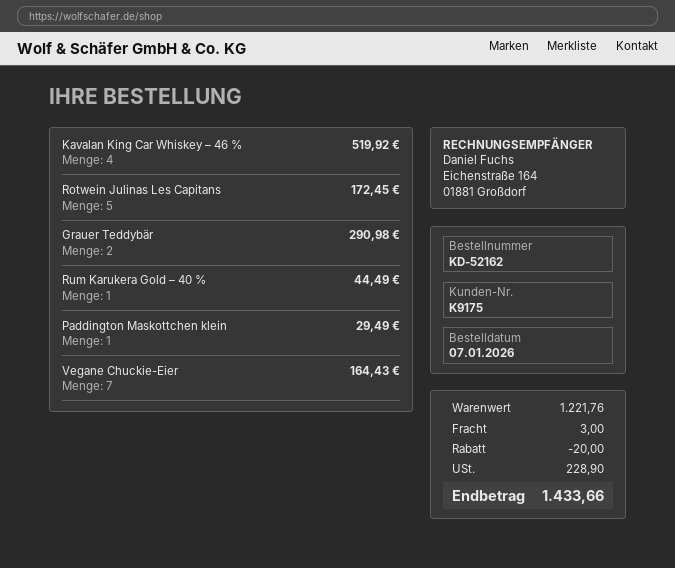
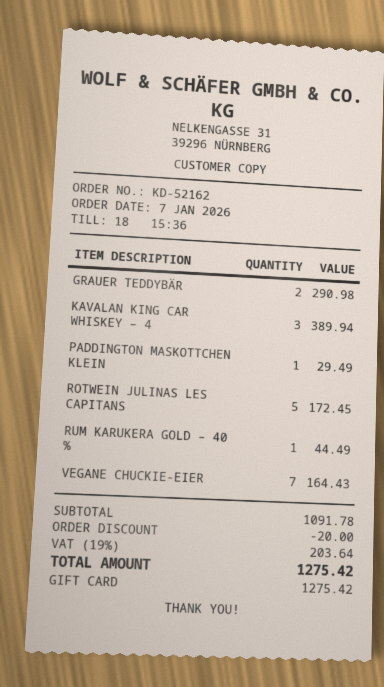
Kavalan King Car Whiskey – 46 %: 4 for 519.92 -> 3 for 389.94
subtotal: 1221.76 -> 1091.78
shipping: 3.00 -> none
tax: 228.90 -> 203.64
total: 1433.66 -> 1275.42

